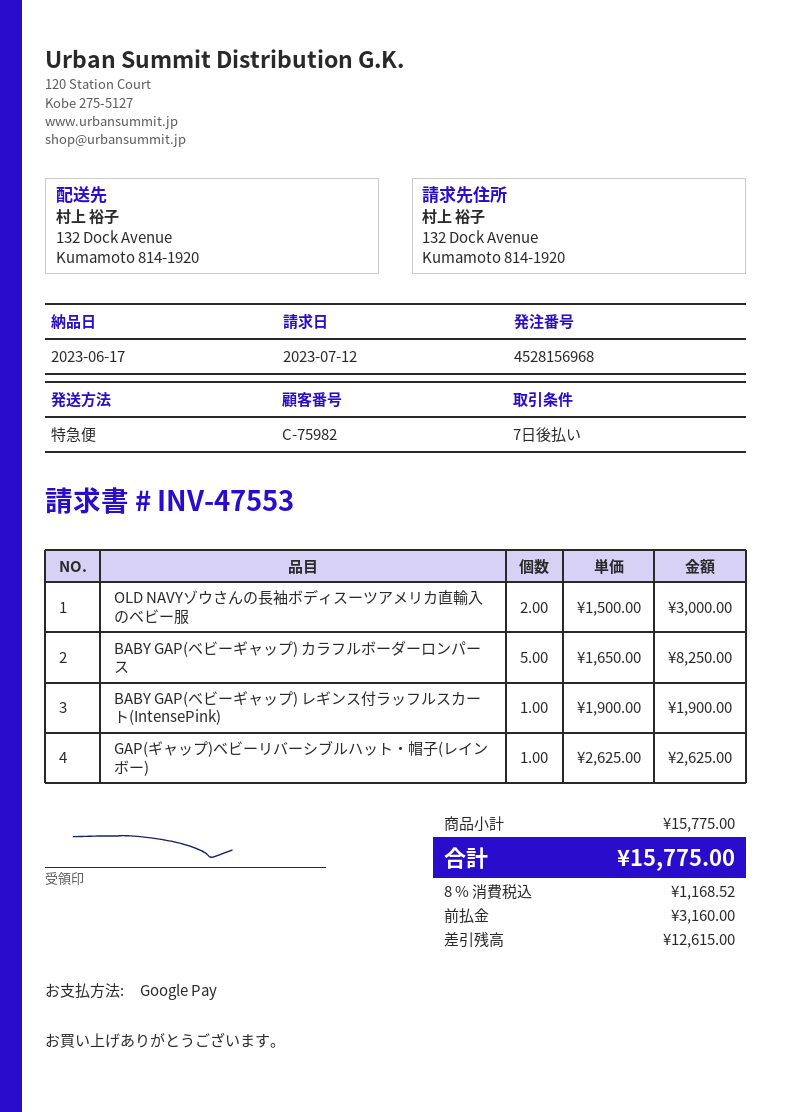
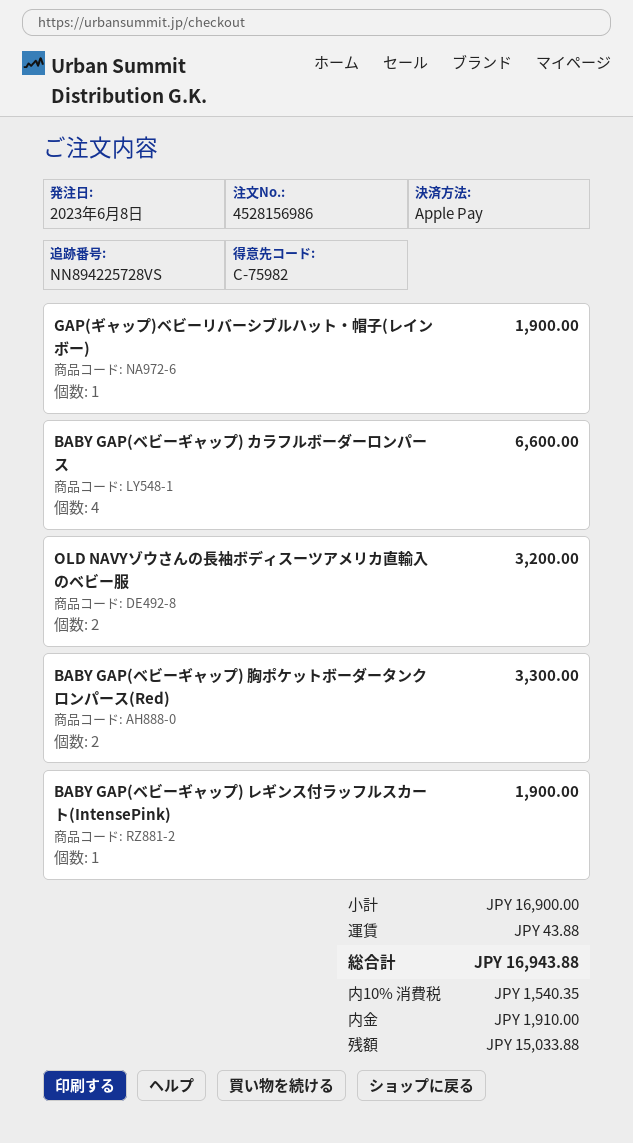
order number: 4528156968 -> 4528156986
payment method: Google Pay -> Apple Pay
OLD NAVYゾウさんの長袖ボディスーツアメリカ直輸入のベビー服: 2 for 3000.00 -> 2 for 3200.00
BABY GAP(ベビーギャップ) カラフルボーダーロンパース: 5 for 8250.00 -> 4 for 6600.00
GAP(ギャップ)ベビーリバーシブルハット・帽子(レインボー): 1 for 2625.00 -> 1 for 1900.00
BABY GAP(ベビーギャップ) 胸ポケットボーダータンクロンパース(Red): none -> 2 for 3300.00
subtotal: 15775.00 -> 16900.00
shipping: none -> 43.88
tax: 8% = 1168.52 -> 10% = 1540.35
total: 15775.00 -> 16943.88
deposit: 3160.00 -> 1910.00
balance: 12615.00 -> 15033.88

